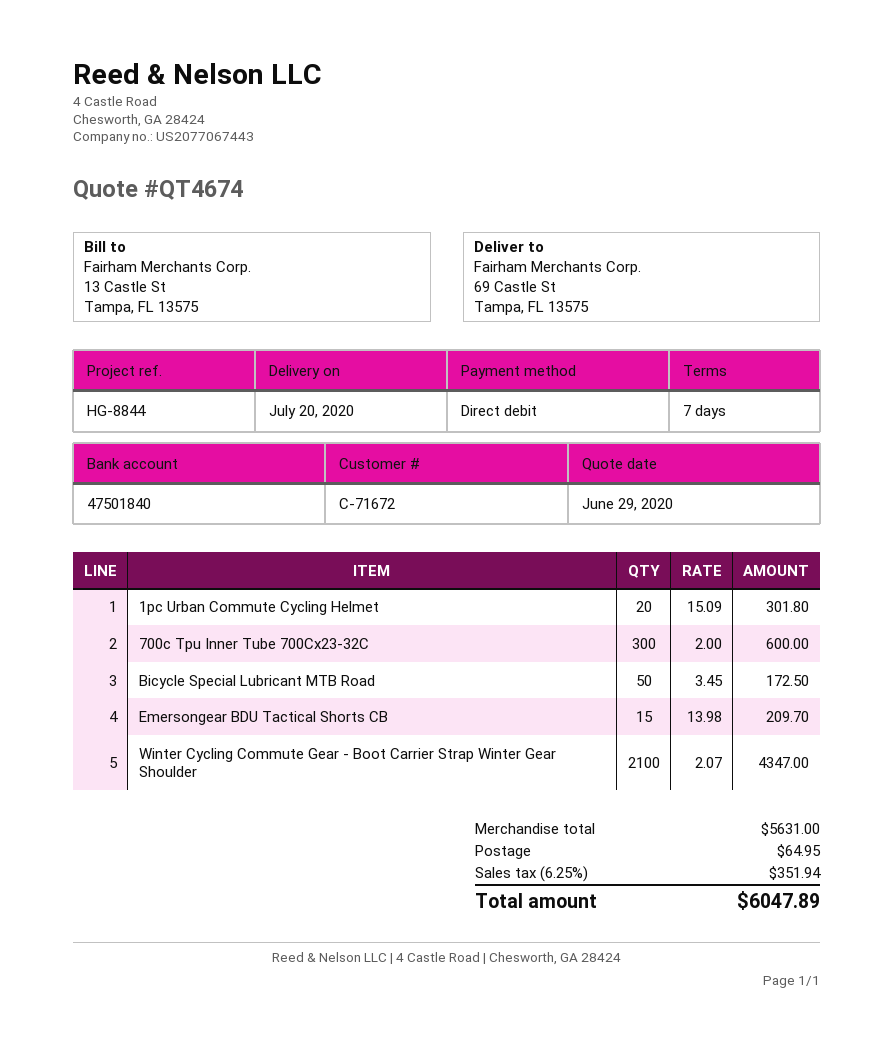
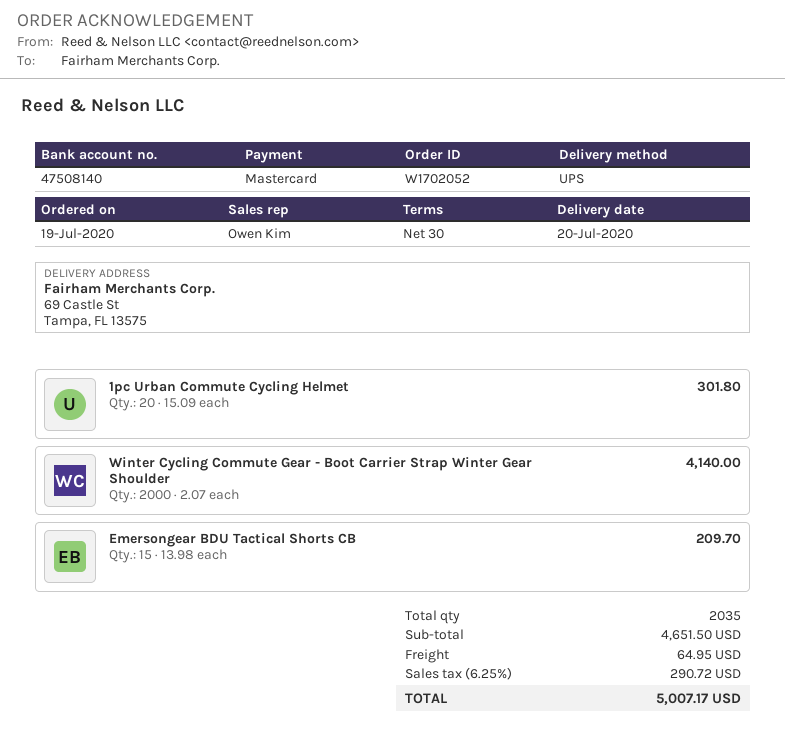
payment terms: 7 days -> 30 days
payment method: direct debit -> Mastercard
bank account: 47501840 -> 47508140
700c Tpu Inner Tube 700Cx23-32C: 300 x 2.00 = 600.00 -> none
Bicycle Special Lubricant MTB Road: 50 x 3.45 = 172.50 -> none
Winter Cycling Commute Gear - Boot Carrier Strap Winter Gear Shoulder: 2100 x 2.07 = 4347.00 -> 2000 x 2.07 = 4140.00
subtotal: 5631.00 -> 4651.50
tax: 6.25% = 351.94 -> 6.25% = 290.72
total: 6047.89 -> 5007.17

